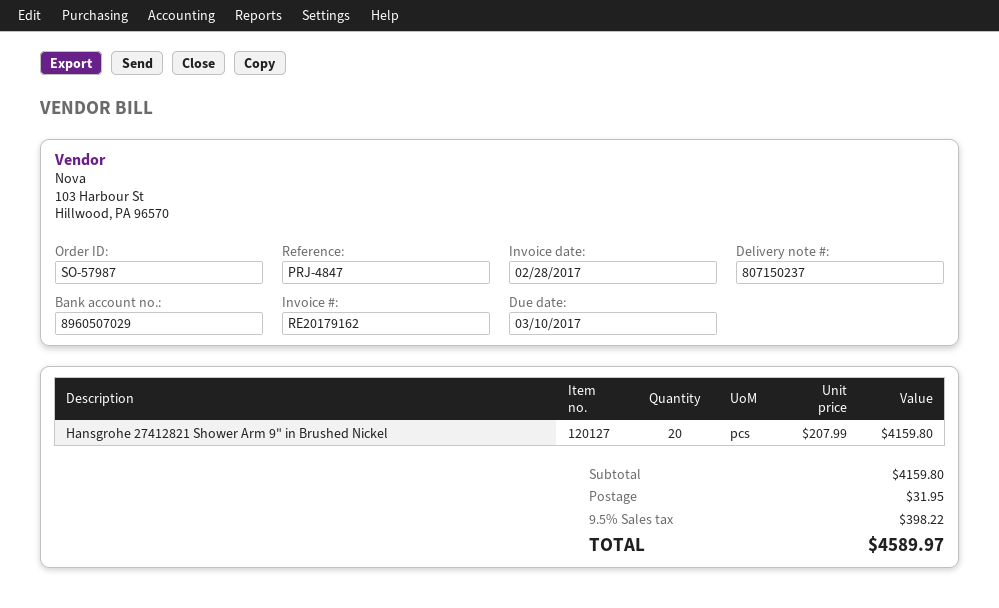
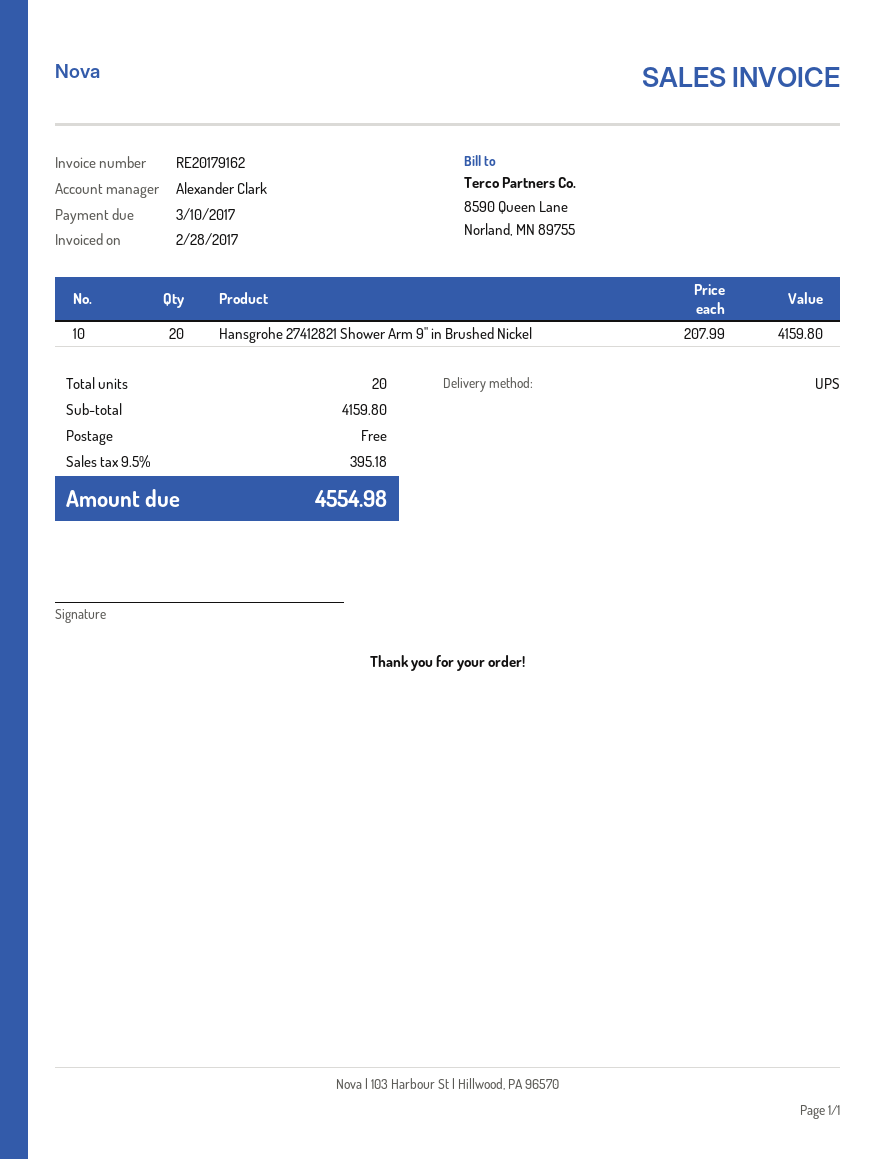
shipping: 31.95 -> 0.00
tax: 9.5% = 398.22 -> 9.5% = 395.18
total: 4589.97 -> 4554.98

